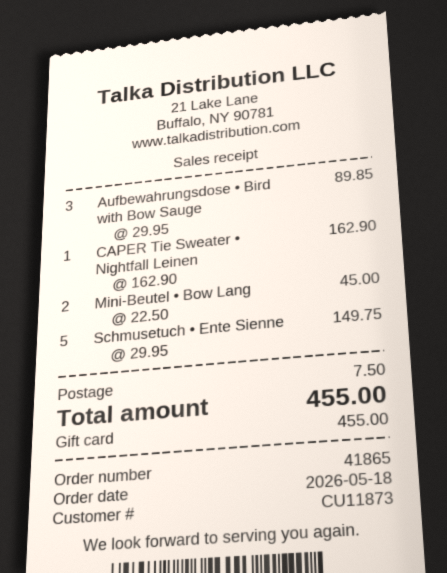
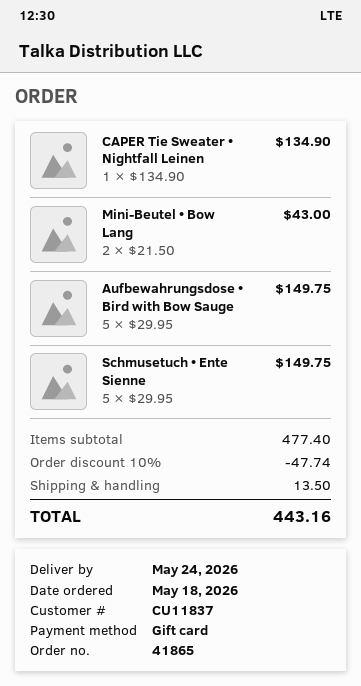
customer number: CU11873 -> CU11837
Aufbewahrungsdose • Bird with Bow Sauge: 3 x 29.95 = 89.85 -> 5 x 29.95 = 149.75
CAPER Tie Sweater • Nightfall Leinen: 1 x 162.90 = 162.90 -> 1 x 134.90 = 134.90
Mini-Beutel • Bow Lang: 2 x 22.50 = 45.00 -> 2 x 21.50 = 43.00
discount: none -> 10% = 47.74
shipping: 7.50 -> 13.50
total: 455.00 -> 443.16

